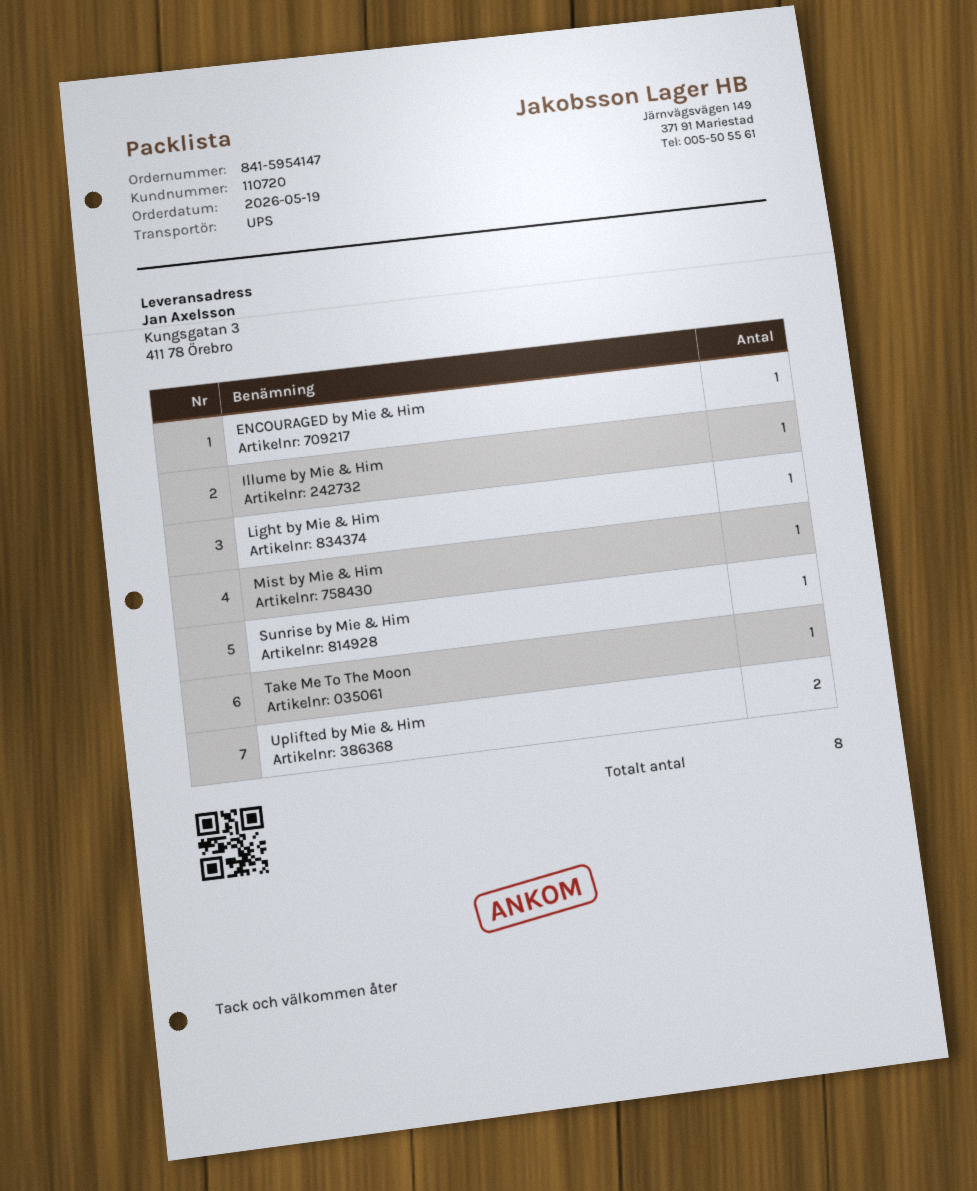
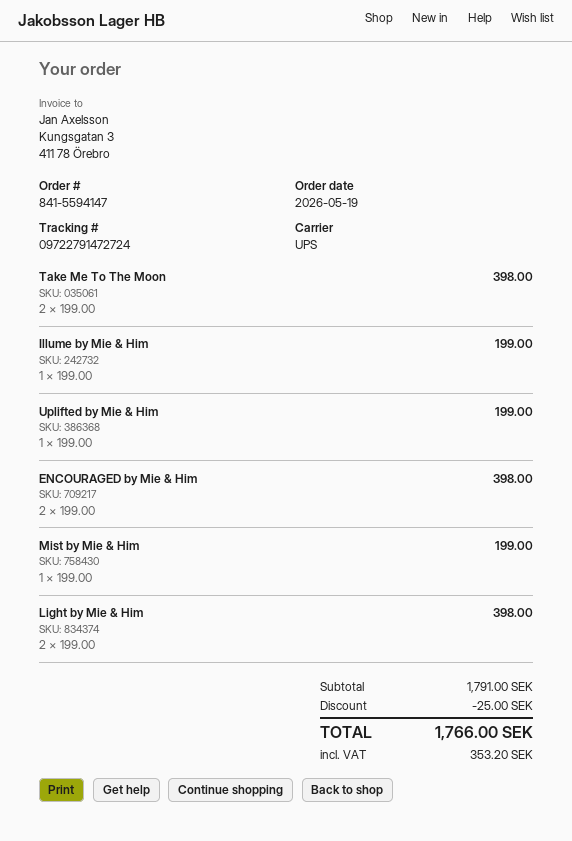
order number: 841-5954147 -> 841-5594147
ENCOURAGED by Mie & Him: 1 -> 2
Light by Mie & Him: 1 -> 2
Sunrise by Mie & Him: 1 -> none
Take Me To The Moon: 1 -> 2
Uplifted by Mie & Him: 2 -> 1

